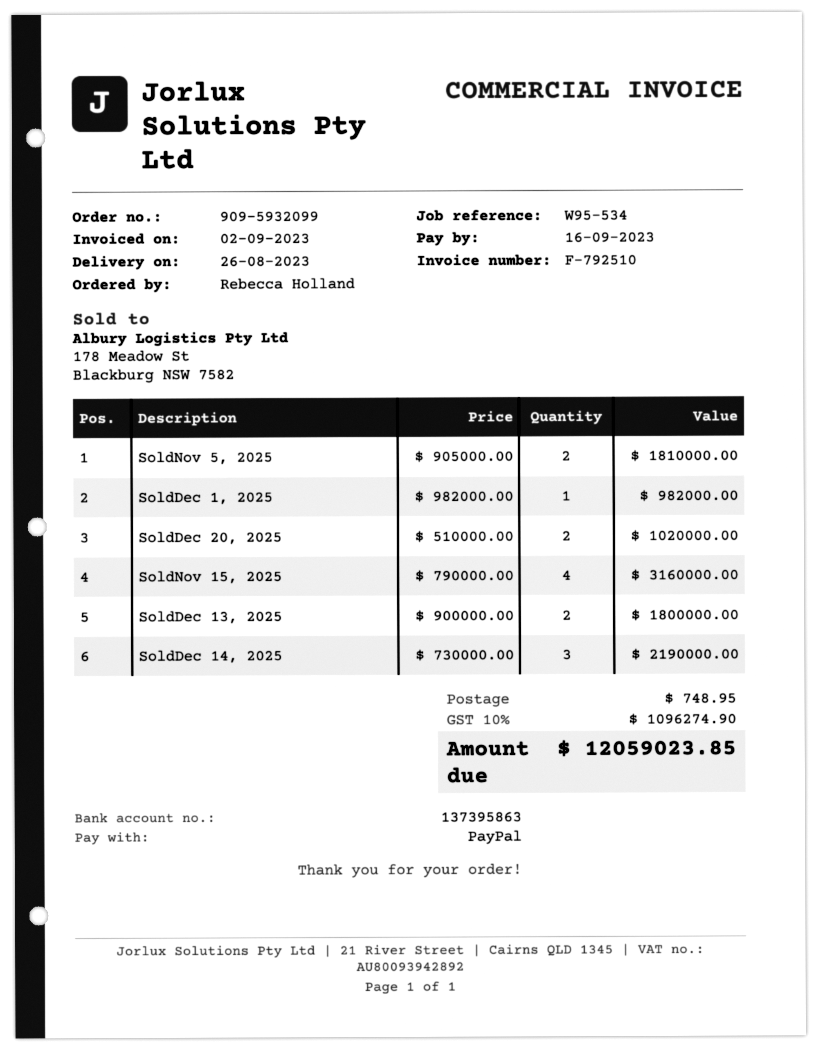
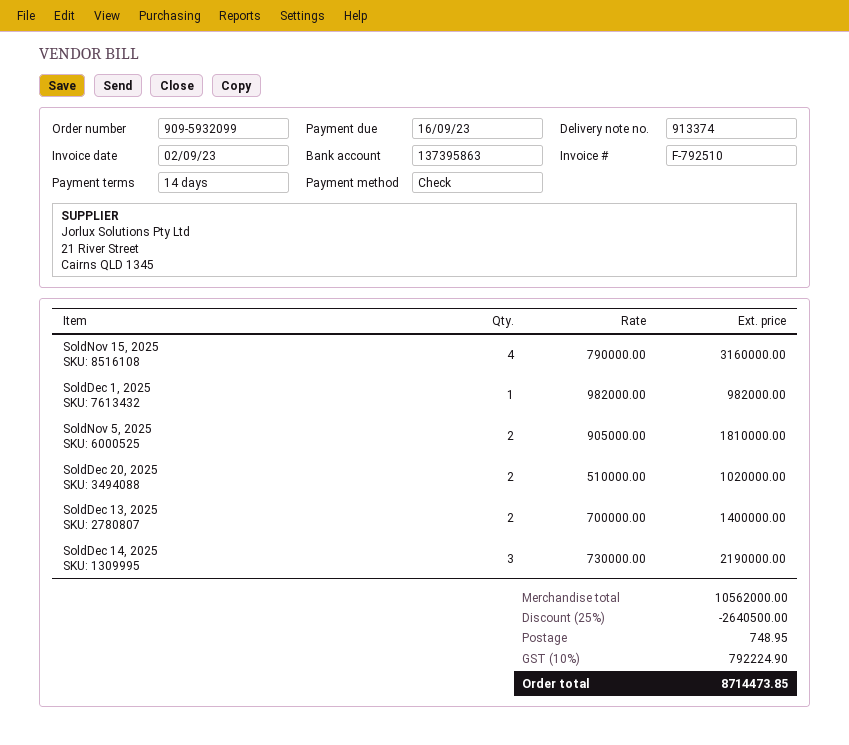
payment method: PayPal -> cheque
SoldDec 13, 2025: 2 x 900000.00 = 1800000.00 -> 2 x 700000.00 = 1400000.00
discount: none -> 25% = 2640500.00
tax: 10% = 1096274.90 -> 10% = 792224.90
total: 12059023.85 -> 8714473.85

